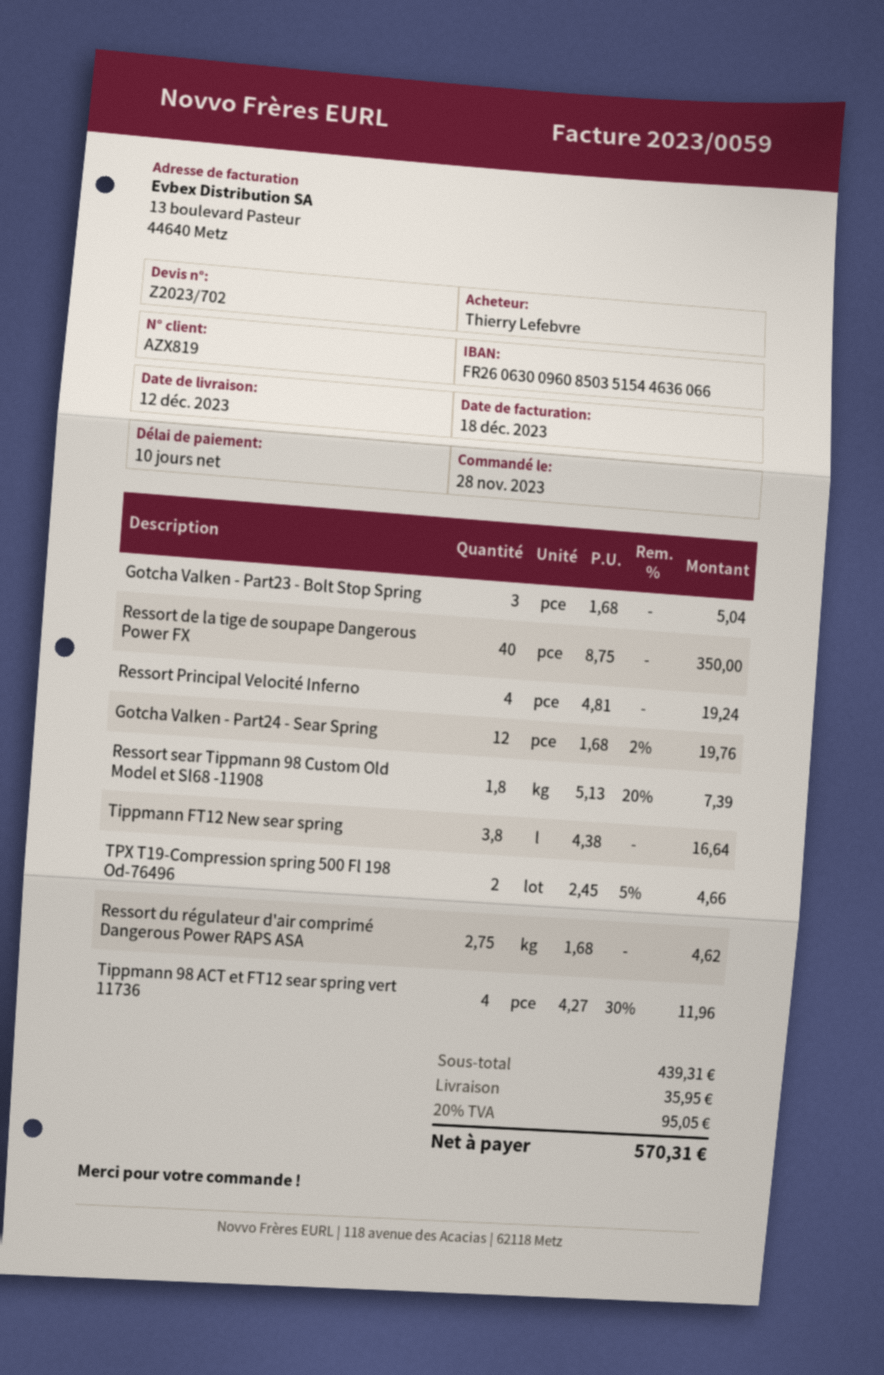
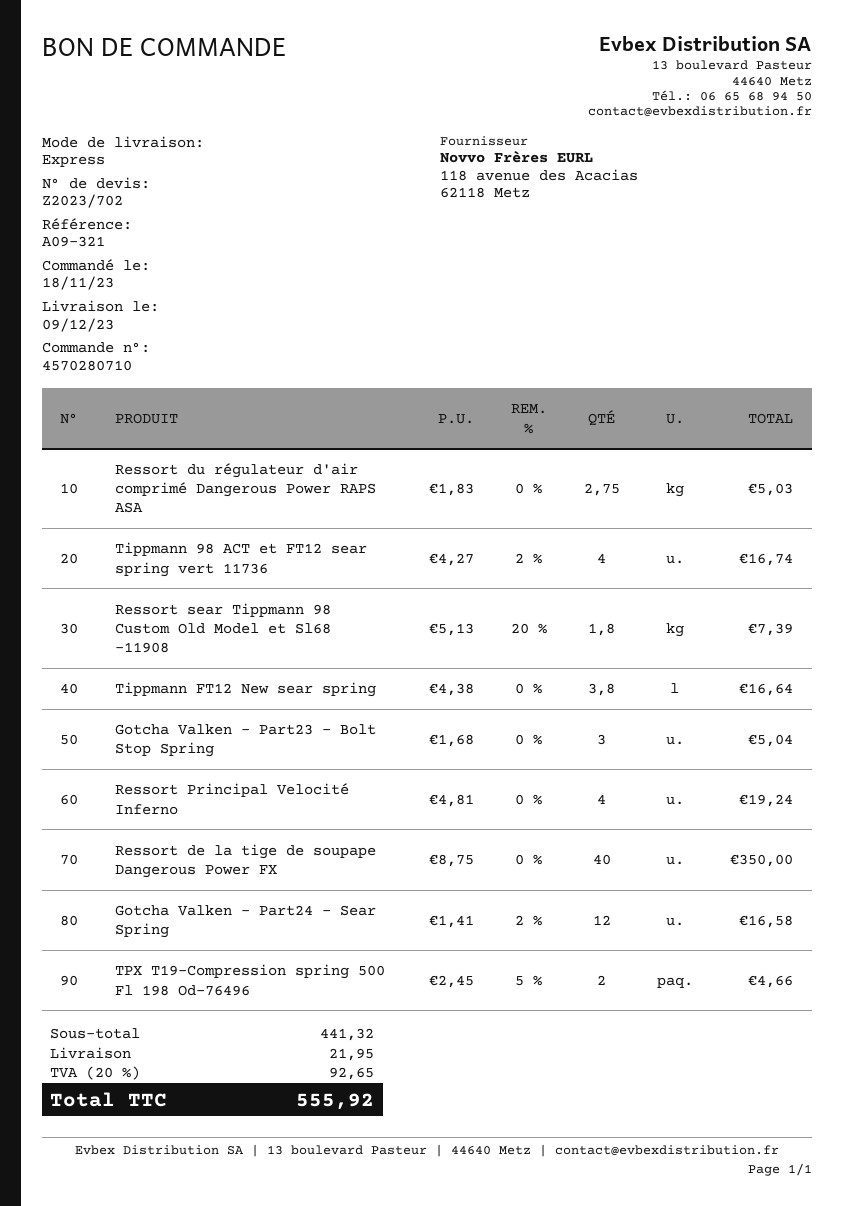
order date: 2023-11-28 -> 2023-11-18
delivery date: 2023-12-12 -> 2023-12-09
Gotcha Valken - Part24 - Sear Spring: 12 x 1.68 - 2% = 19.76 -> 12 x 1.41 - 2% = 16.58
Ressort du régulateur d'air comprimé Dangerous Power RAPS ASA: 2.75 x 1.68 = 4.62 -> 2.75 x 1.83 = 5.03
Tippmann 98 ACT et FT12 sear spring vert 11736: 4 x 4.27 - 30% = 11.96 -> 4 x 4.27 - 2% = 16.74
subtotal: 439.31 -> 441.32
shipping: 35.95 -> 21.95
tax: 20% = 95.05 -> 20% = 92.65
total: 570.31 -> 555.92

